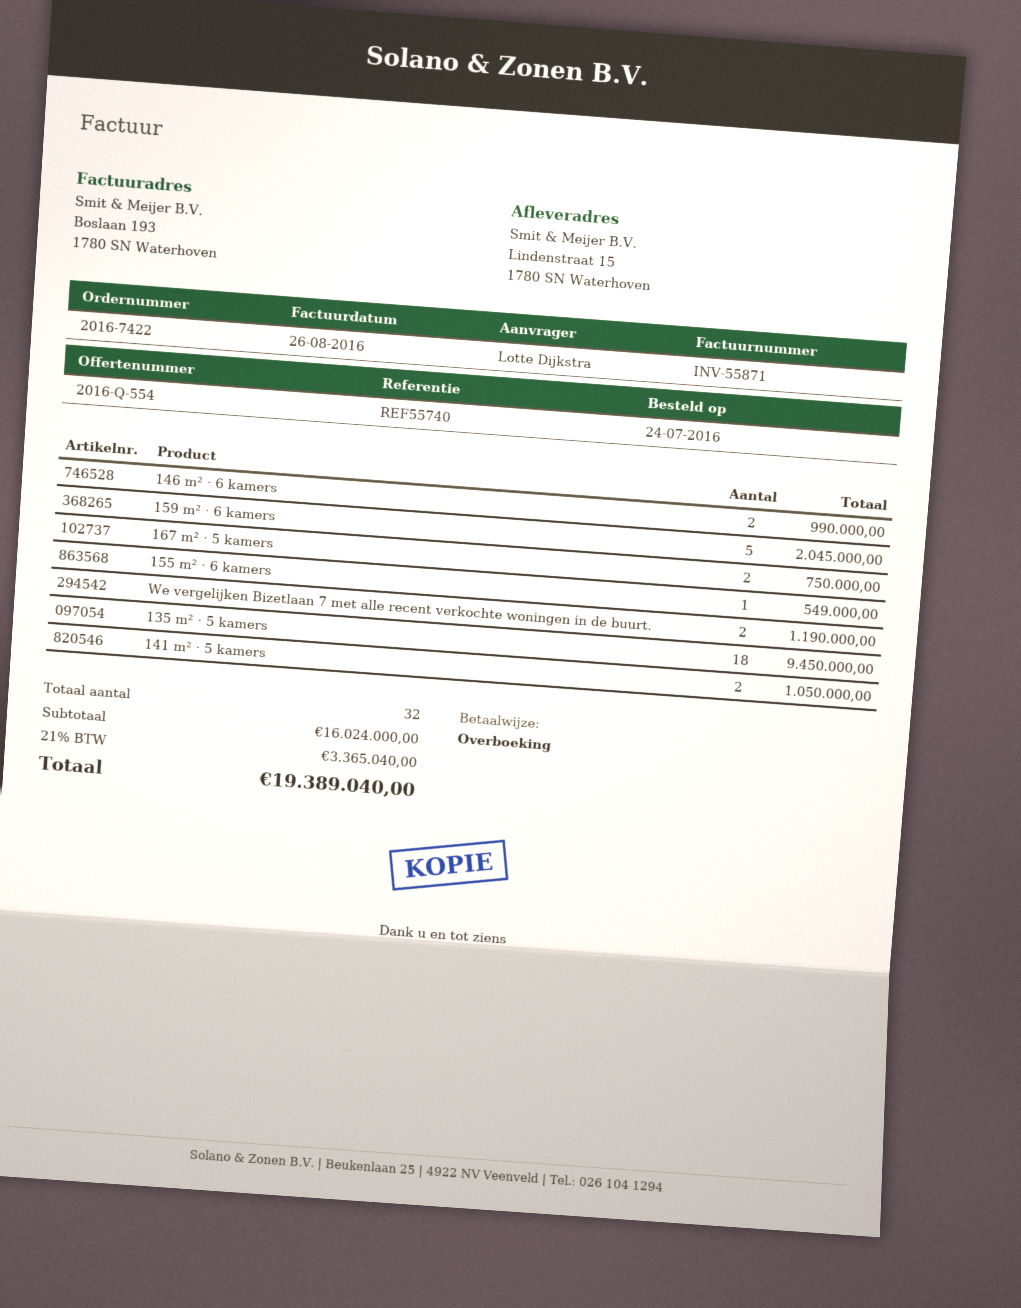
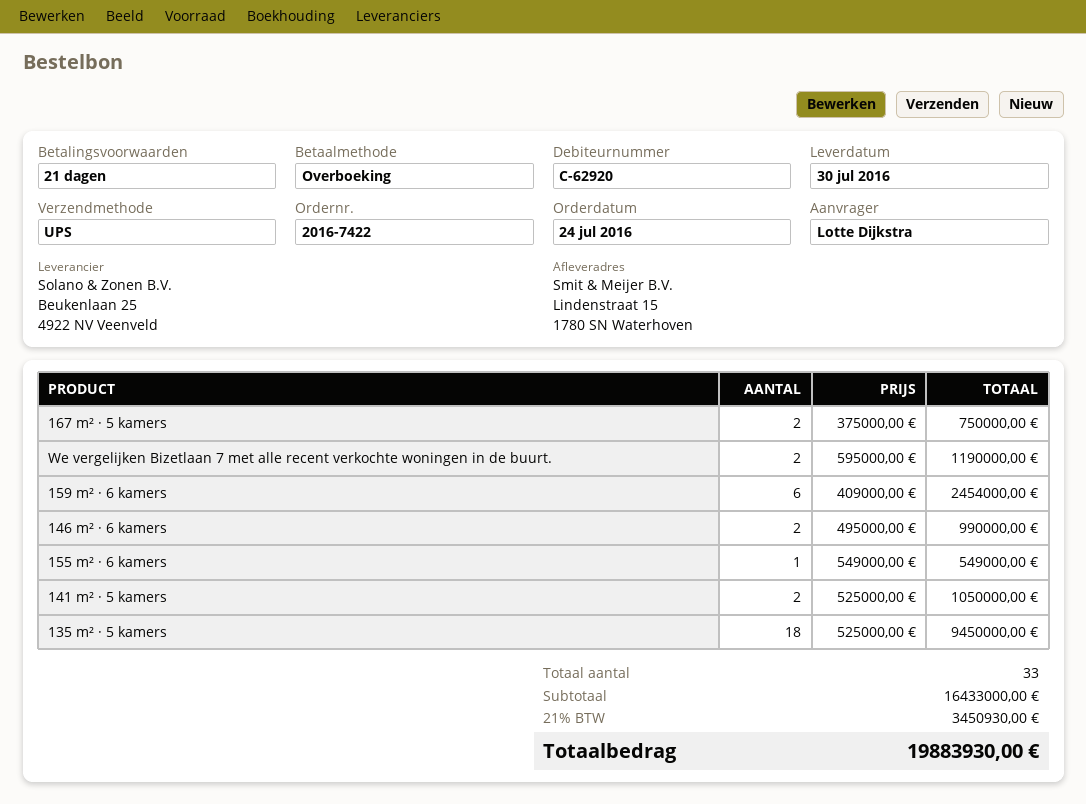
159 m² · 6 kamers: 5 for 2045000.00 -> 6 for 2454000.00
total quantity: 32 -> 33
subtotal: 16024000.00 -> 16433000.00
tax: 21% = 3365040.00 -> 21% = 3450930.00
total: 19389040.00 -> 19883930.00

